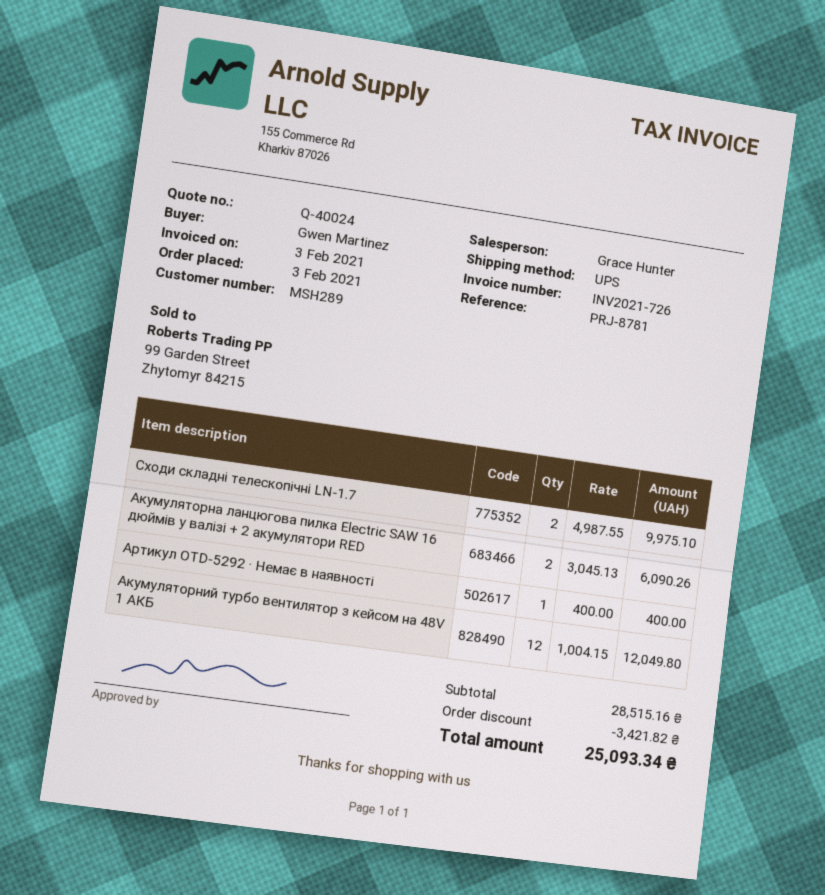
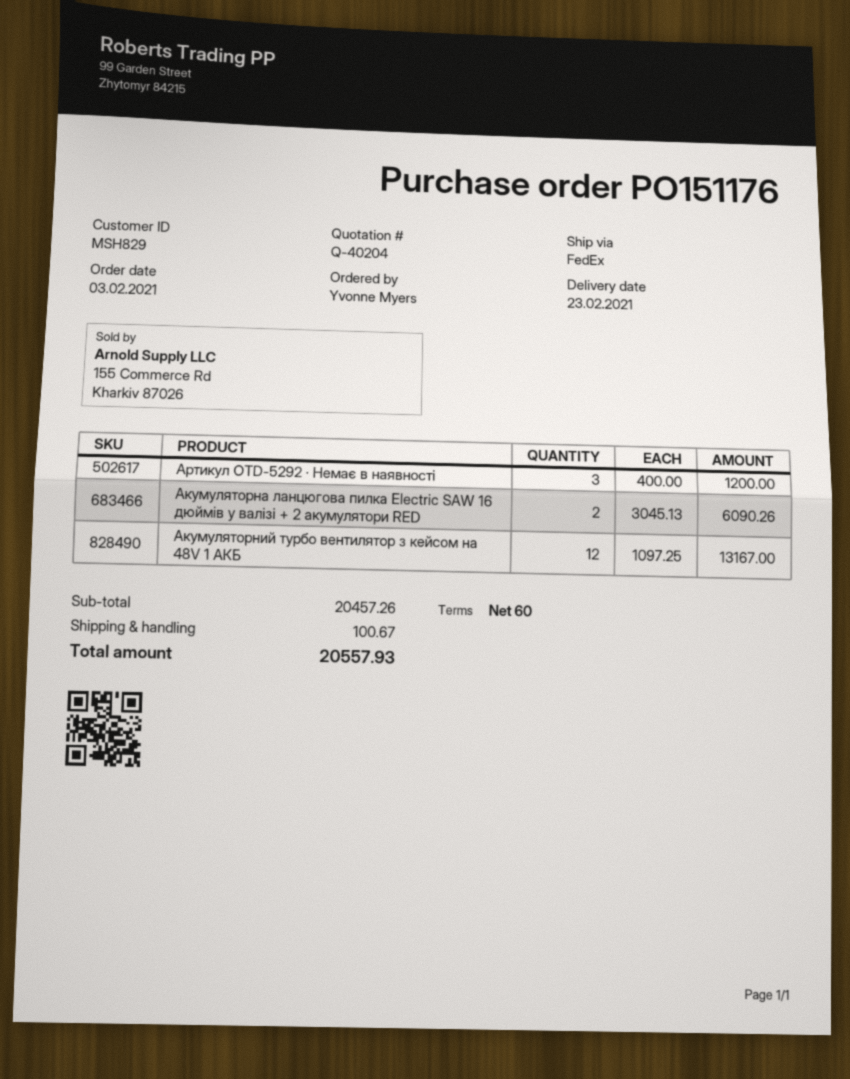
quote number: Q-40024 -> Q-40204
customer number: MSH289 -> MSH829
ordered by: Gwen Martinez -> Yvonne Myers
shipping method: UPS -> FedEx
Сходи складні телескопічні LN-1.7: 2 x 4987.55 = 9975.10 -> none
Артикул OTD-5292 · Немає в наявності: 1 x 400.00 = 400.00 -> 3 x 400.00 = 1200.00
Акумуляторний турбо вентилятор з кейсом на 48V 1 АКБ: 12 x 1004.15 = 12049.80 -> 12 x 1097.25 = 13167.00
subtotal: 28515.16 -> 20457.26
discount: 3421.82 -> none
shipping: none -> 100.67
total: 25093.34 -> 20557.93

